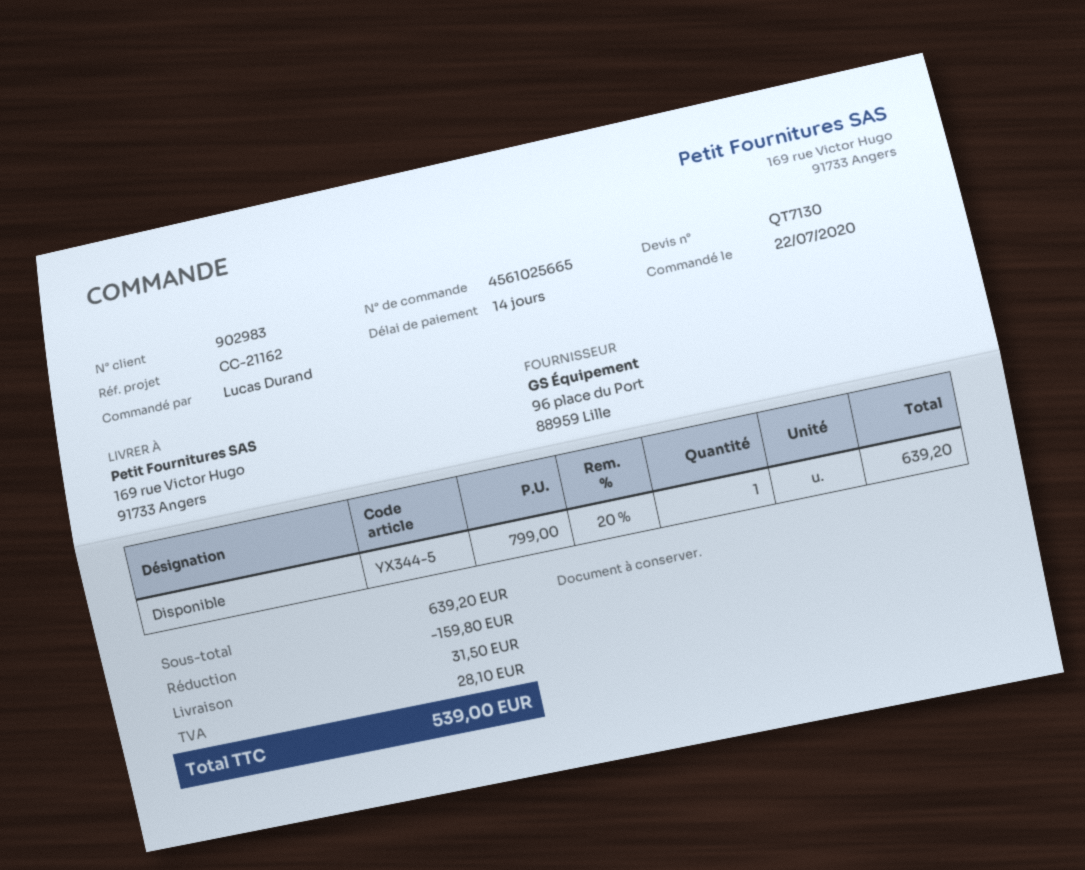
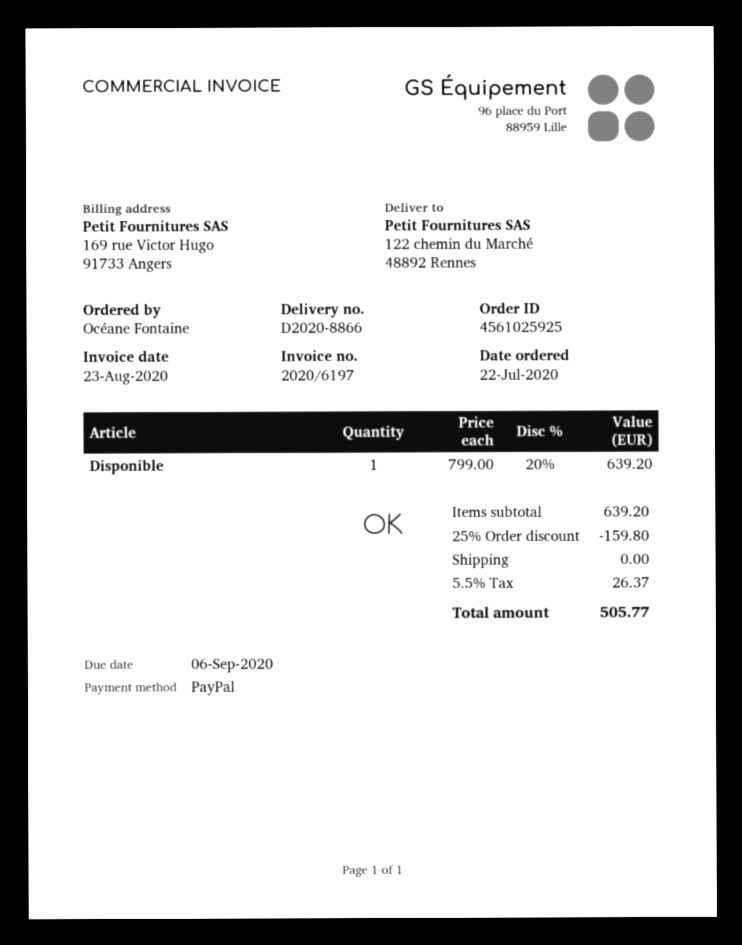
order number: 4561025665 -> 4561025925
ordered by: Lucas Durand -> Océane Fontaine
ship to: 169 rue Victor Hugo, 91733 Angers -> 122 chemin du Marché, 48892 Rennes
shipping: 31.50 -> 0.00
tax: 28.10 -> 26.37
total: 539.00 -> 505.77

